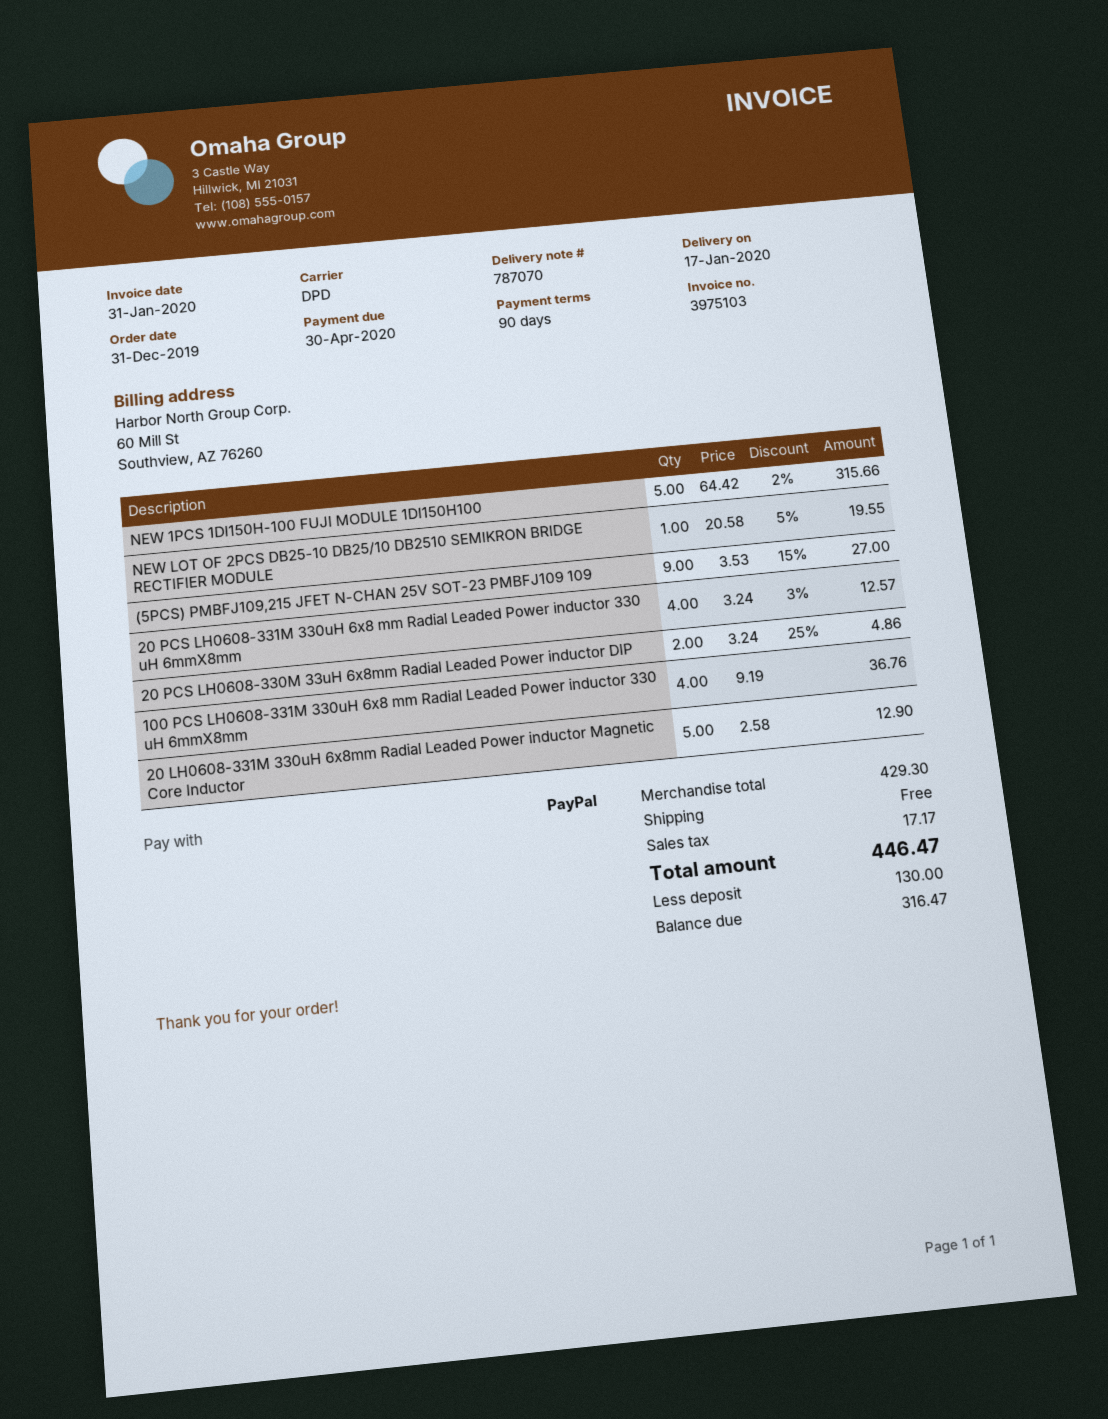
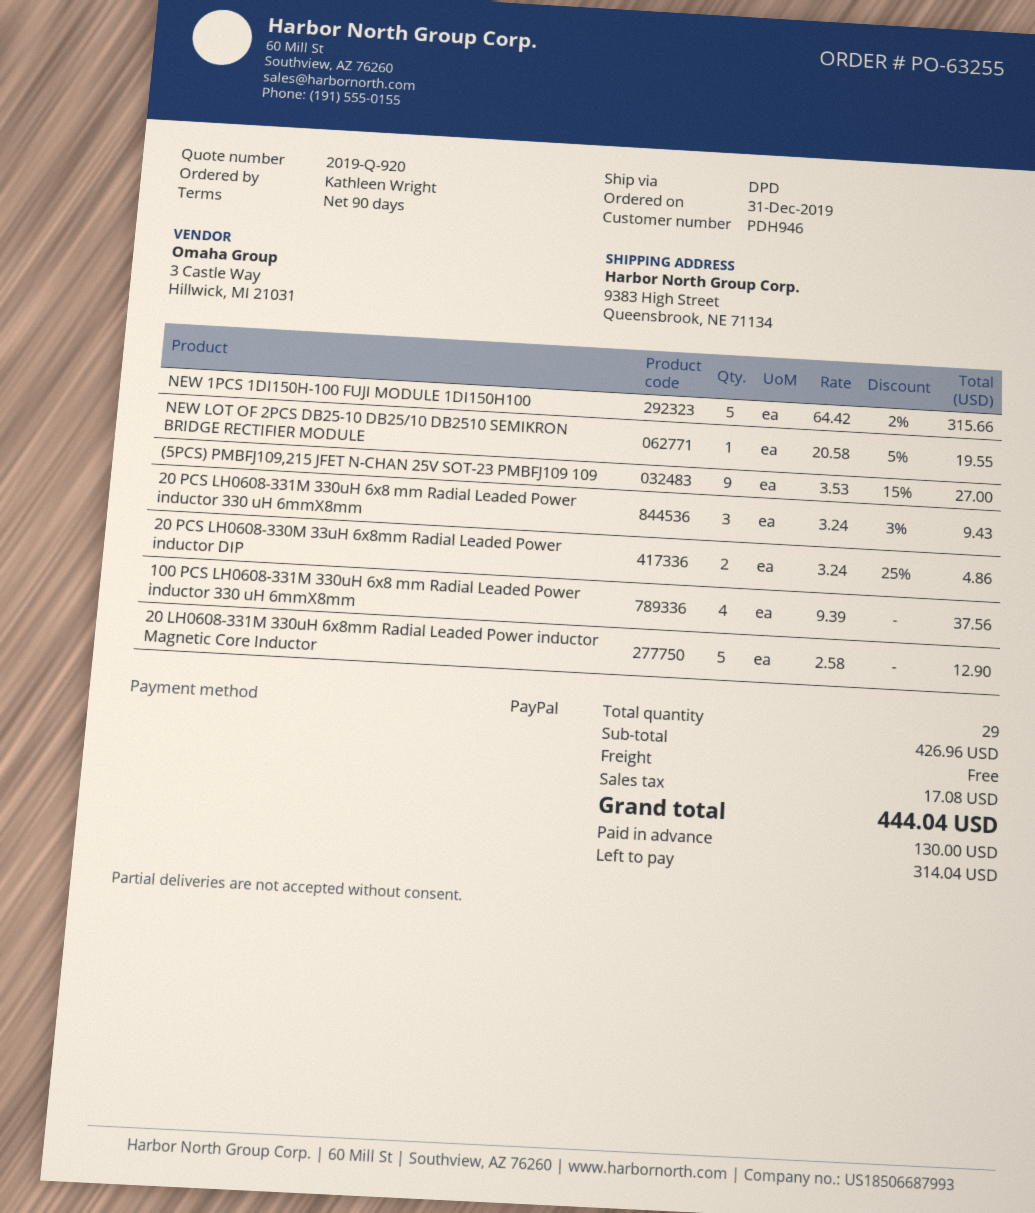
20 PCS LH0608-331M 330uH 6x8 mm Radial Leaded Power inductor 330 uH 6mmX8mm: 4 x 3.24 - 3% = 12.57 -> 3 x 3.24 - 3% = 9.43
100 PCS LH0608-331M 330uH 6x8 mm Radial Leaded Power inductor 330 uH 6mmX8mm: 4 x 9.19 = 36.76 -> 4 x 9.39 = 37.56
subtotal: 429.30 -> 426.96
tax: 17.17 -> 17.08
total: 446.47 -> 444.04
balance: 316.47 -> 314.04

